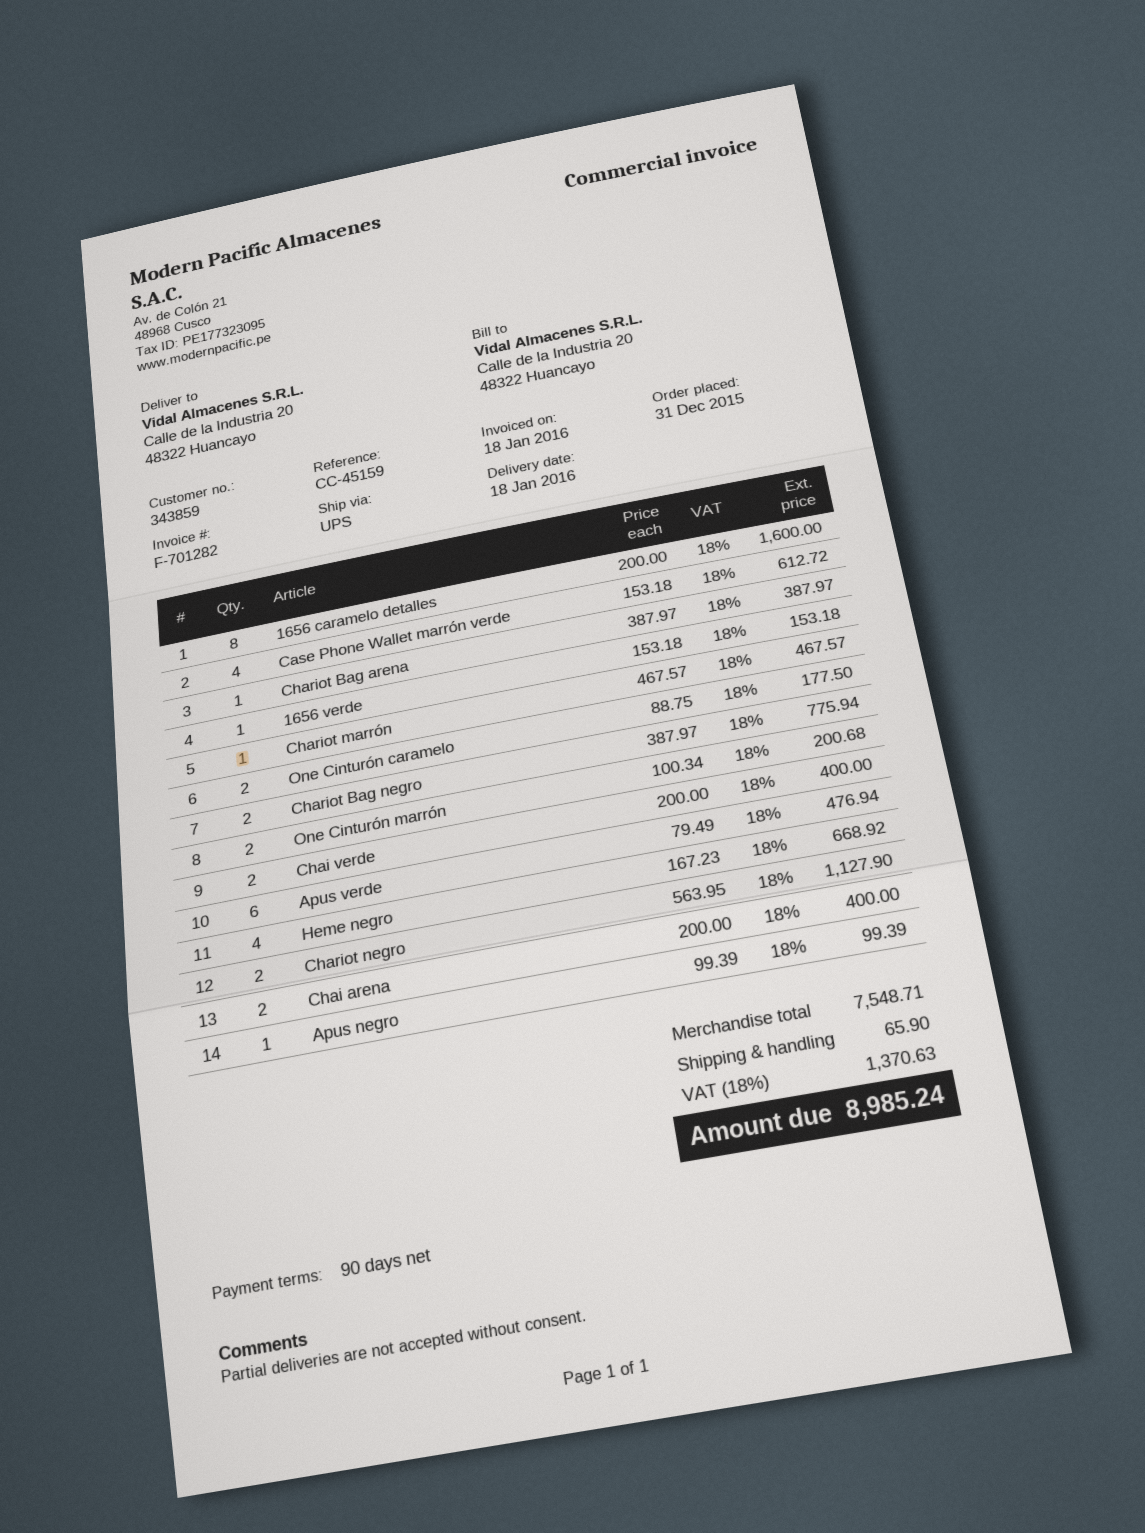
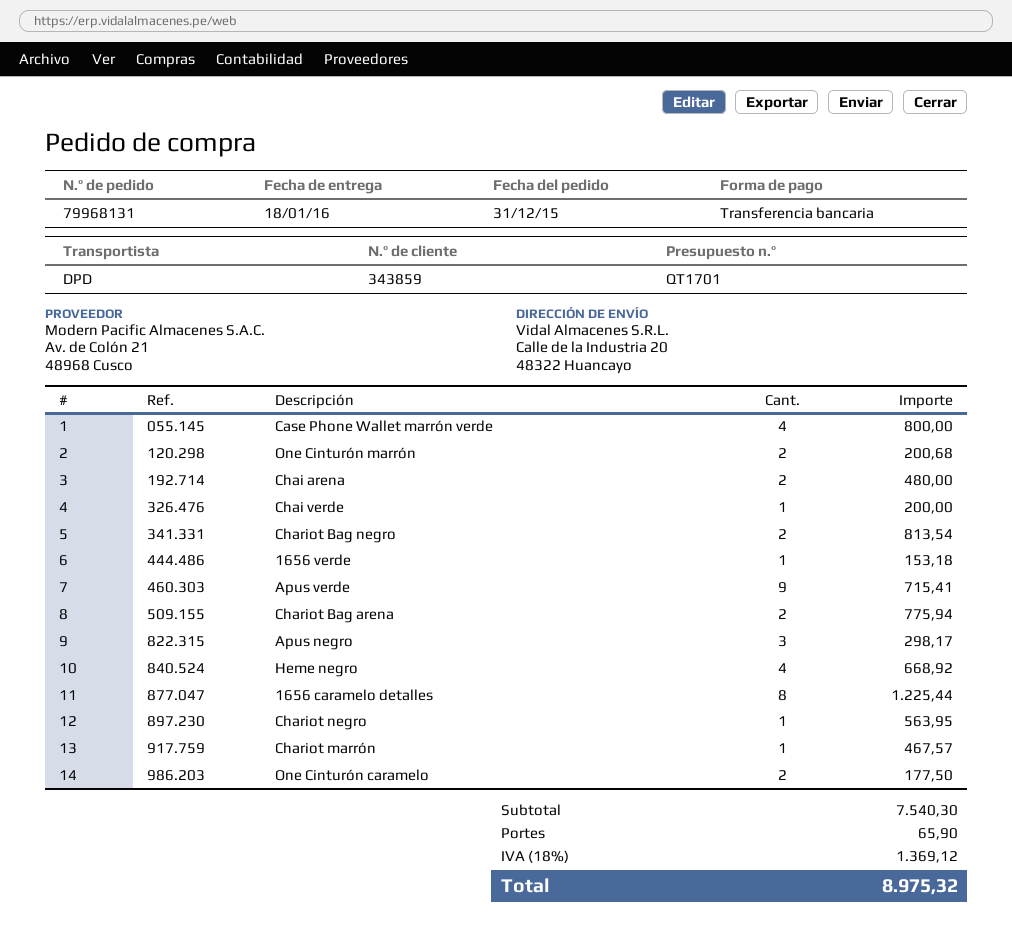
shipping method: UPS -> DPD
1656 caramelo detalles: 8 for 1600.00 -> 8 for 1225.44
Case Phone Wallet marrón verde: 4 for 612.72 -> 4 for 800.00
Chariot Bag arena: 1 for 387.97 -> 2 for 775.94
Chariot Bag negro: 2 for 775.94 -> 2 for 813.54
Chai verde: 2 for 400.00 -> 1 for 200.00
Apus verde: 6 for 476.94 -> 9 for 715.41
Chariot negro: 2 for 1127.90 -> 1 for 563.95
Chai arena: 2 for 400.00 -> 2 for 480.00
Apus negro: 1 for 99.39 -> 3 for 298.17
subtotal: 7548.71 -> 7540.30
tax: 18% = 1370.63 -> 18% = 1369.12
total: 8985.24 -> 8975.32

